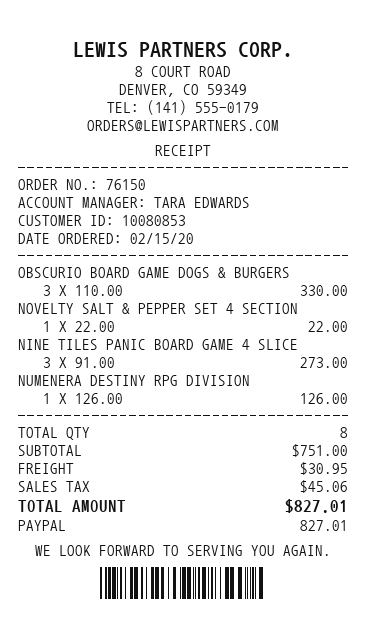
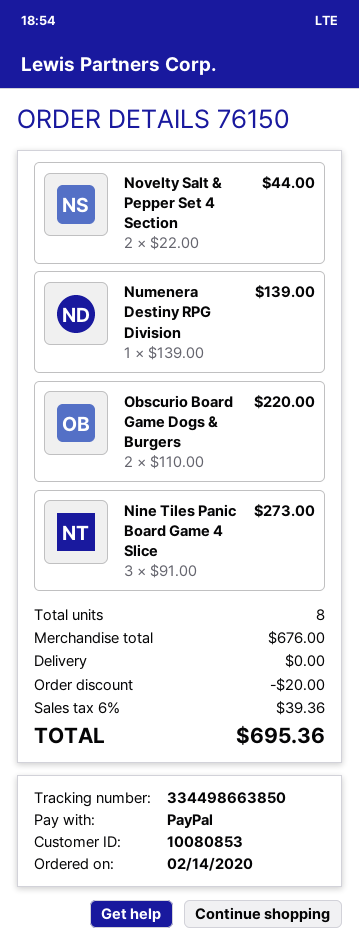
order date: 2020-02-15 -> 2020-02-14
OBSCURIO BOARD GAME DOGS & BURGERS: 3 x 110.00 = 330.00 -> 2 x 110.00 = 220.00
NOVELTY SALT & PEPPER SET 4 SECTION: 1 x 22.00 = 22.00 -> 2 x 22.00 = 44.00
NUMENERA DESTINY RPG DIVISION: 1 x 126.00 = 126.00 -> 1 x 139.00 = 139.00
subtotal: 751.00 -> 676.00
discount: none -> 20.00
shipping: 30.95 -> 0.00
tax: 45.06 -> 39.36
total: 827.01 -> 695.36

